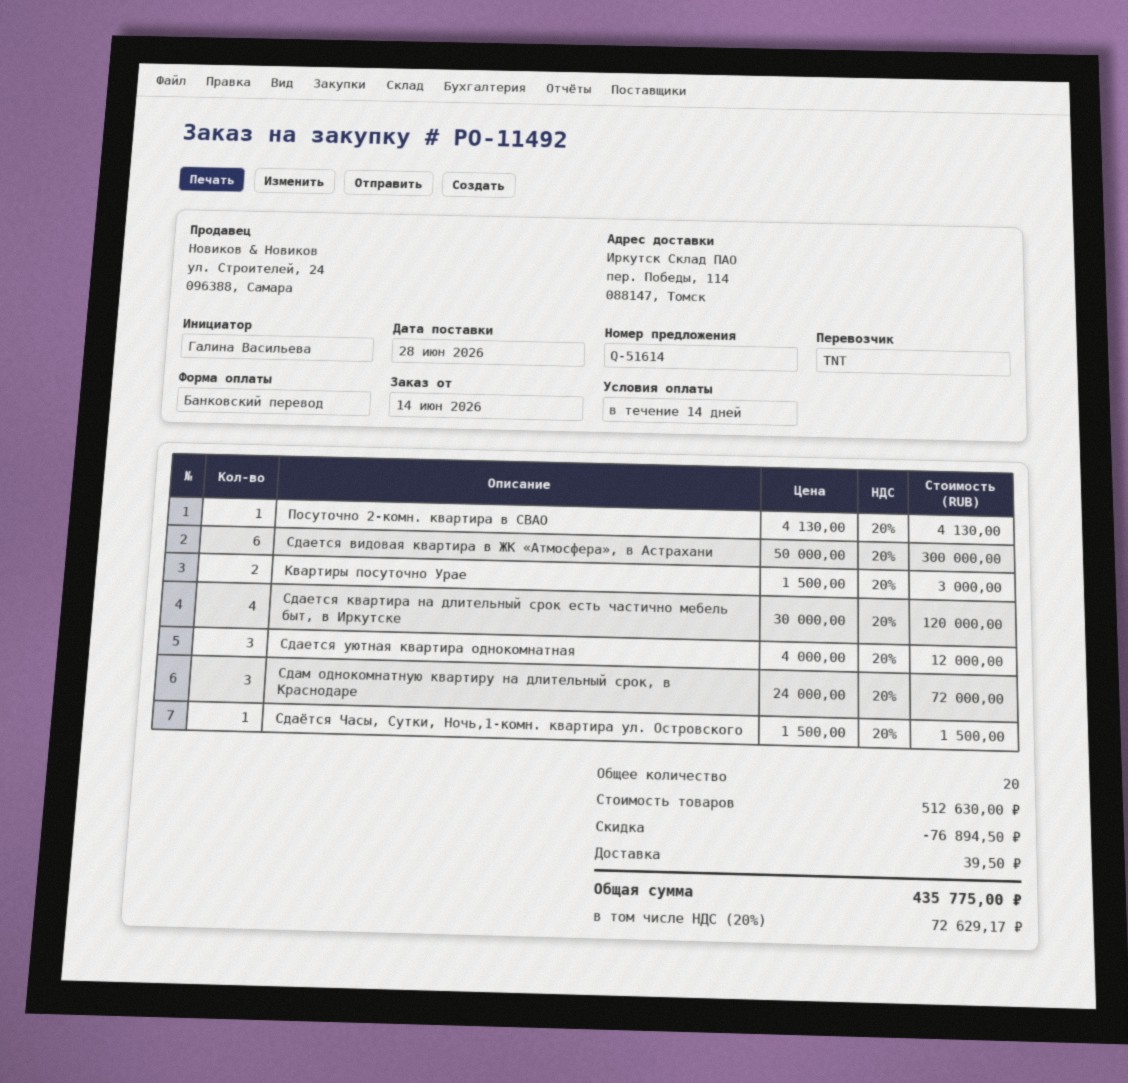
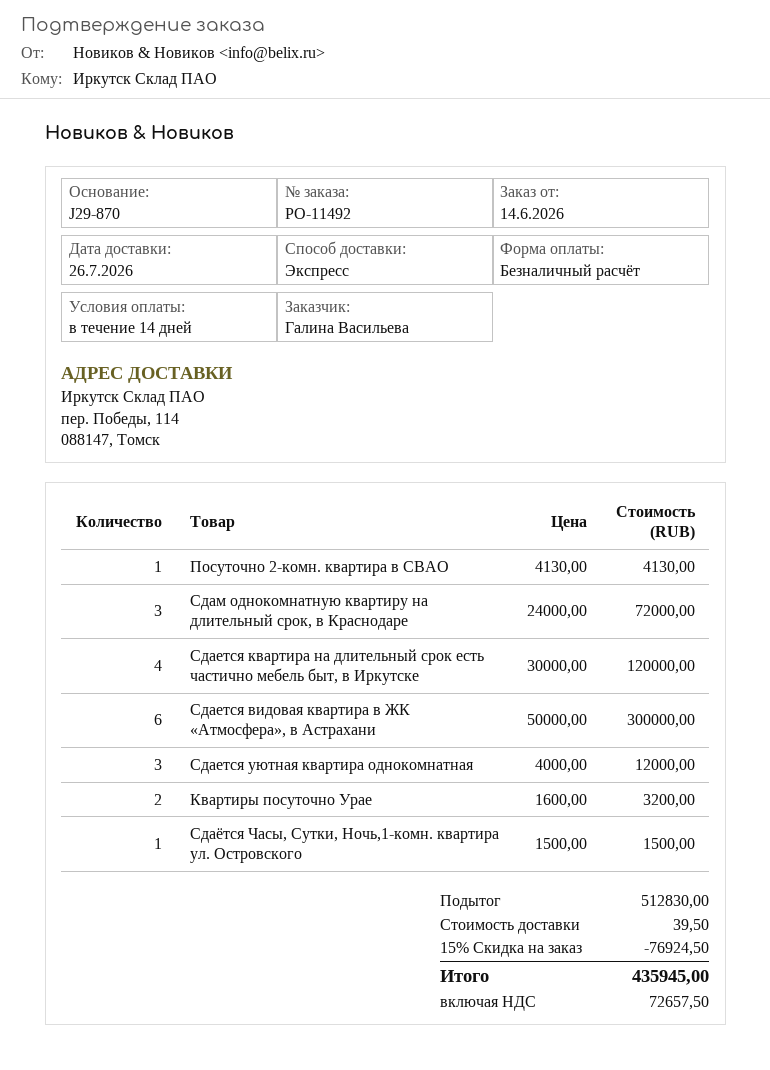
delivery date: 2026-06-28 -> 2026-07-26
shipping method: TNT -> express
Квартиры посуточно Урае: 2 x 1500.00 = 3000.00 -> 2 x 1600.00 = 3200.00
subtotal: 512630.00 -> 512830.00
discount: 76894.50 -> 76924.50
tax: 72629.17 -> 72657.50
total: 435775.00 -> 435945.00

